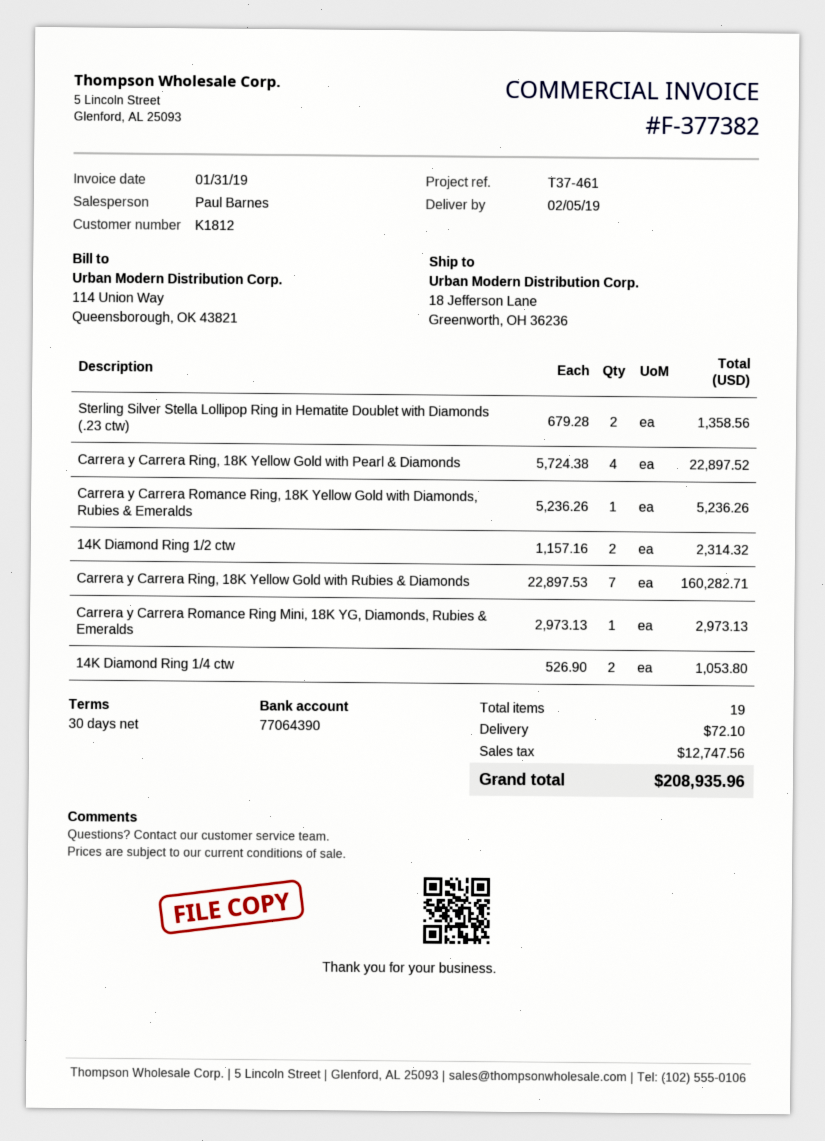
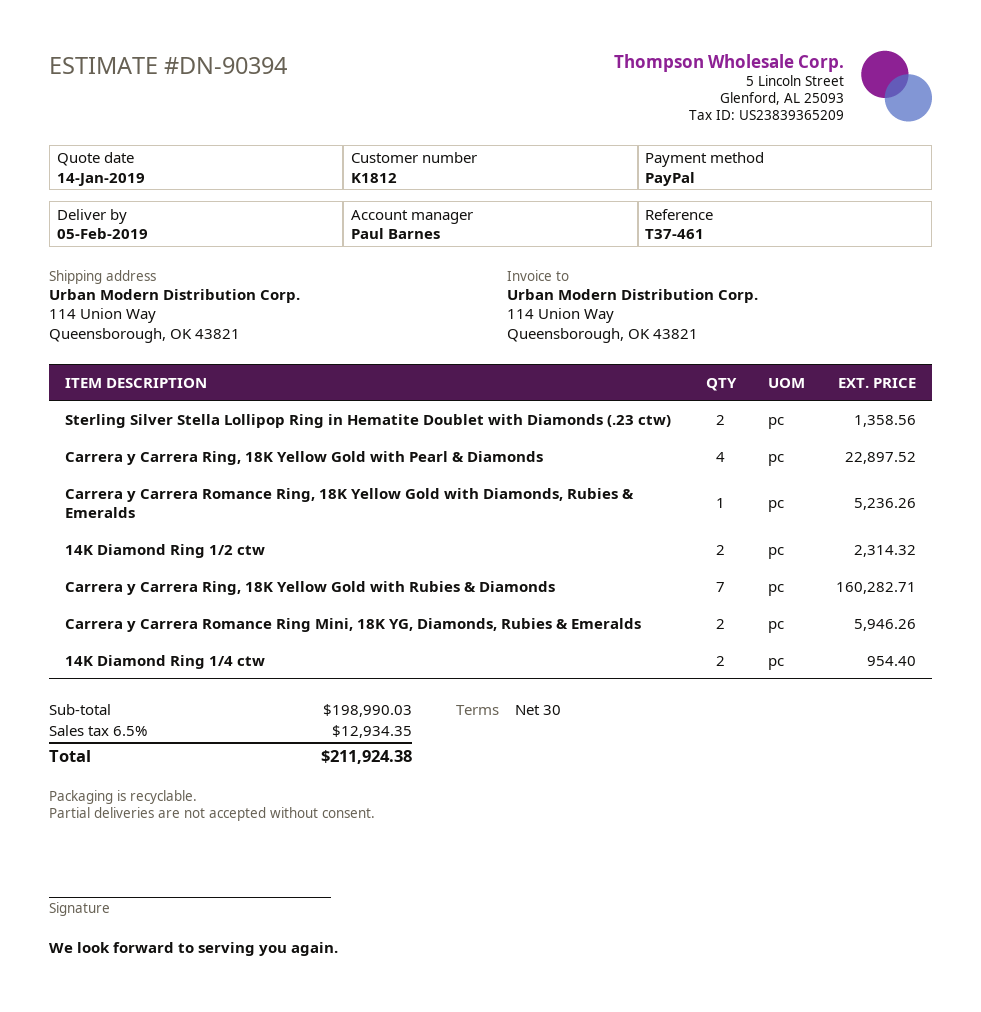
ship to: 18 Jefferson Lane, Greenworth, OH 36236 -> 114 Union Way, Queensborough, OK 43821
Carrera y Carrera Romance Ring Mini, 18K YG, Diamonds, Rubies & Emeralds: 1 for 2973.13 -> 2 for 5946.26
14K Diamond Ring 1/4 ctw: 2 for 1053.80 -> 2 for 954.40
shipping: 72.10 -> none
tax: 12747.56 -> 12934.35
total: 208935.96 -> 211924.38

